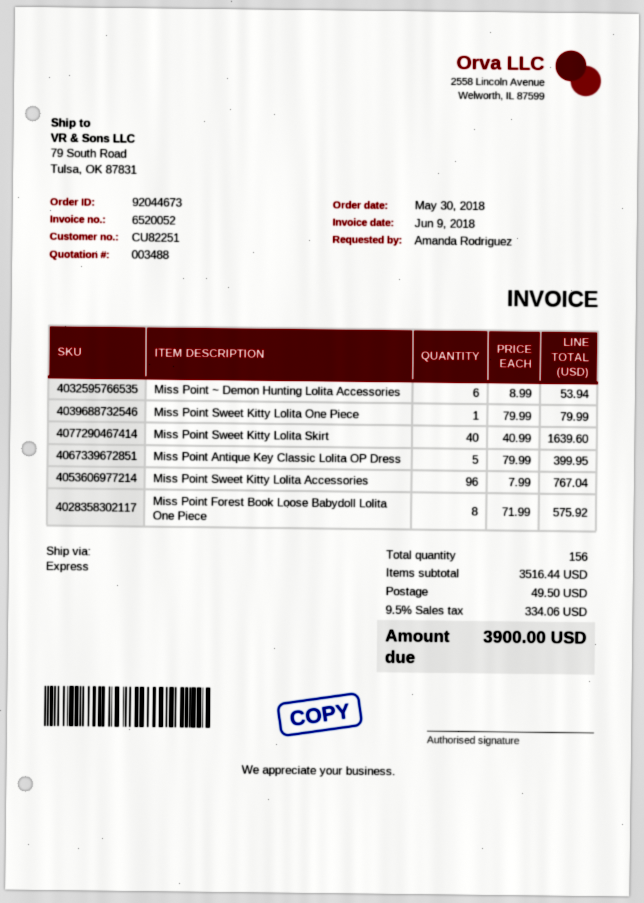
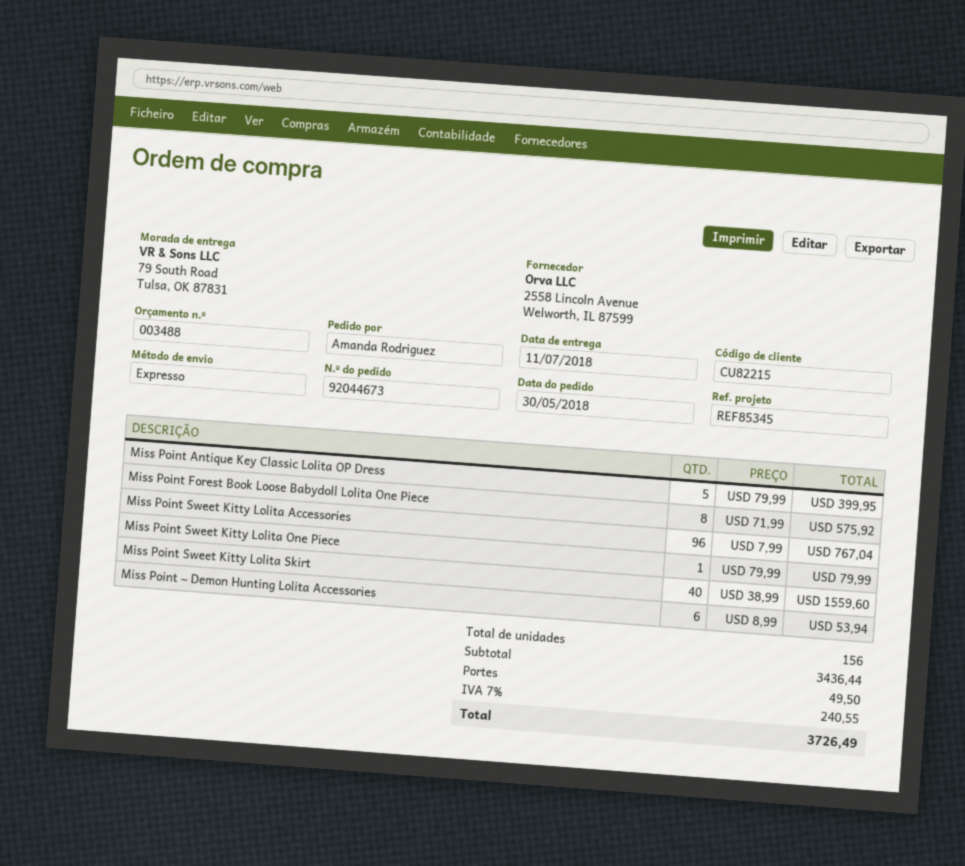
customer number: CU82251 -> CU82215
Miss Point Sweet Kitty Lolita Skirt: 40 x 40.99 = 1639.60 -> 40 x 38.99 = 1559.60
subtotal: 3516.44 -> 3436.44
tax: 9.5% = 334.06 -> 7% = 240.55
total: 3900.00 -> 3726.49

